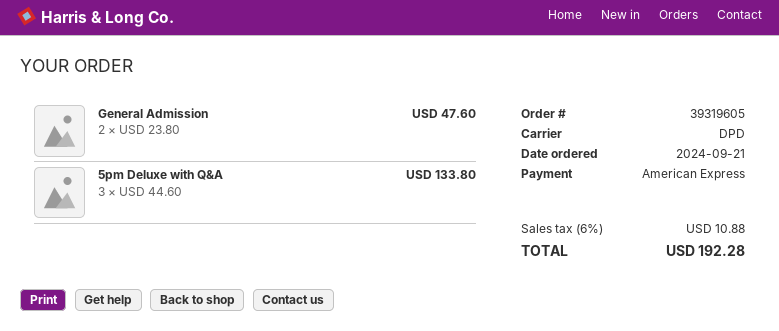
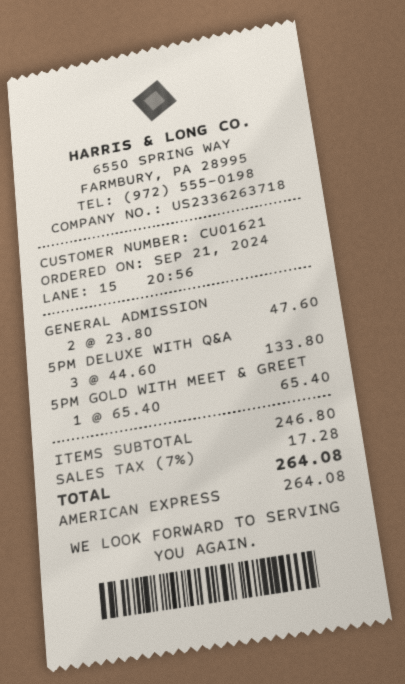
5PM GOLD WITH MEET & GREET: none -> 1 x 65.40 = 65.40
tax: 6% = 10.88 -> 7% = 17.28
total: 192.28 -> 264.08

